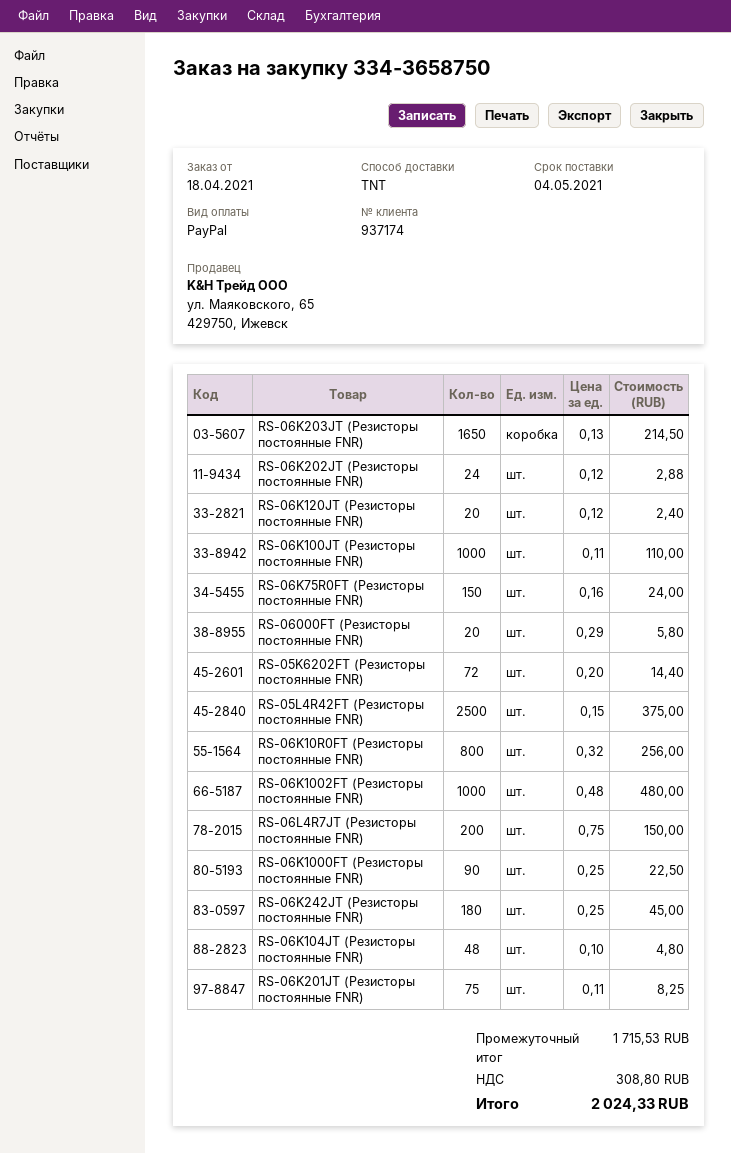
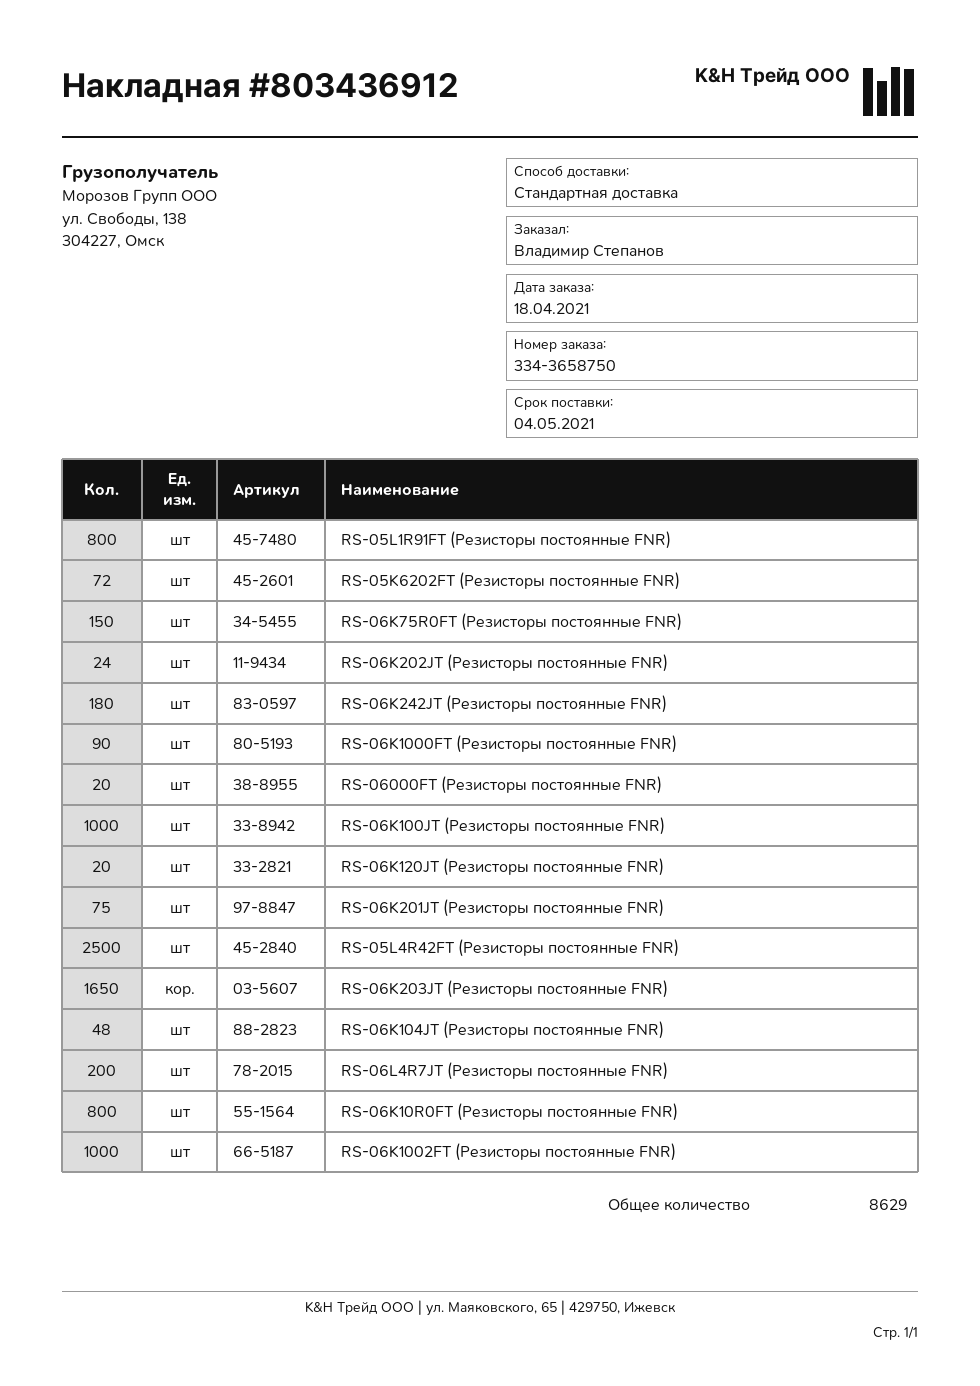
shipping method: TNT -> standard
RS-05L1R91FT (Резисторы постоянные FNR): none -> 800

